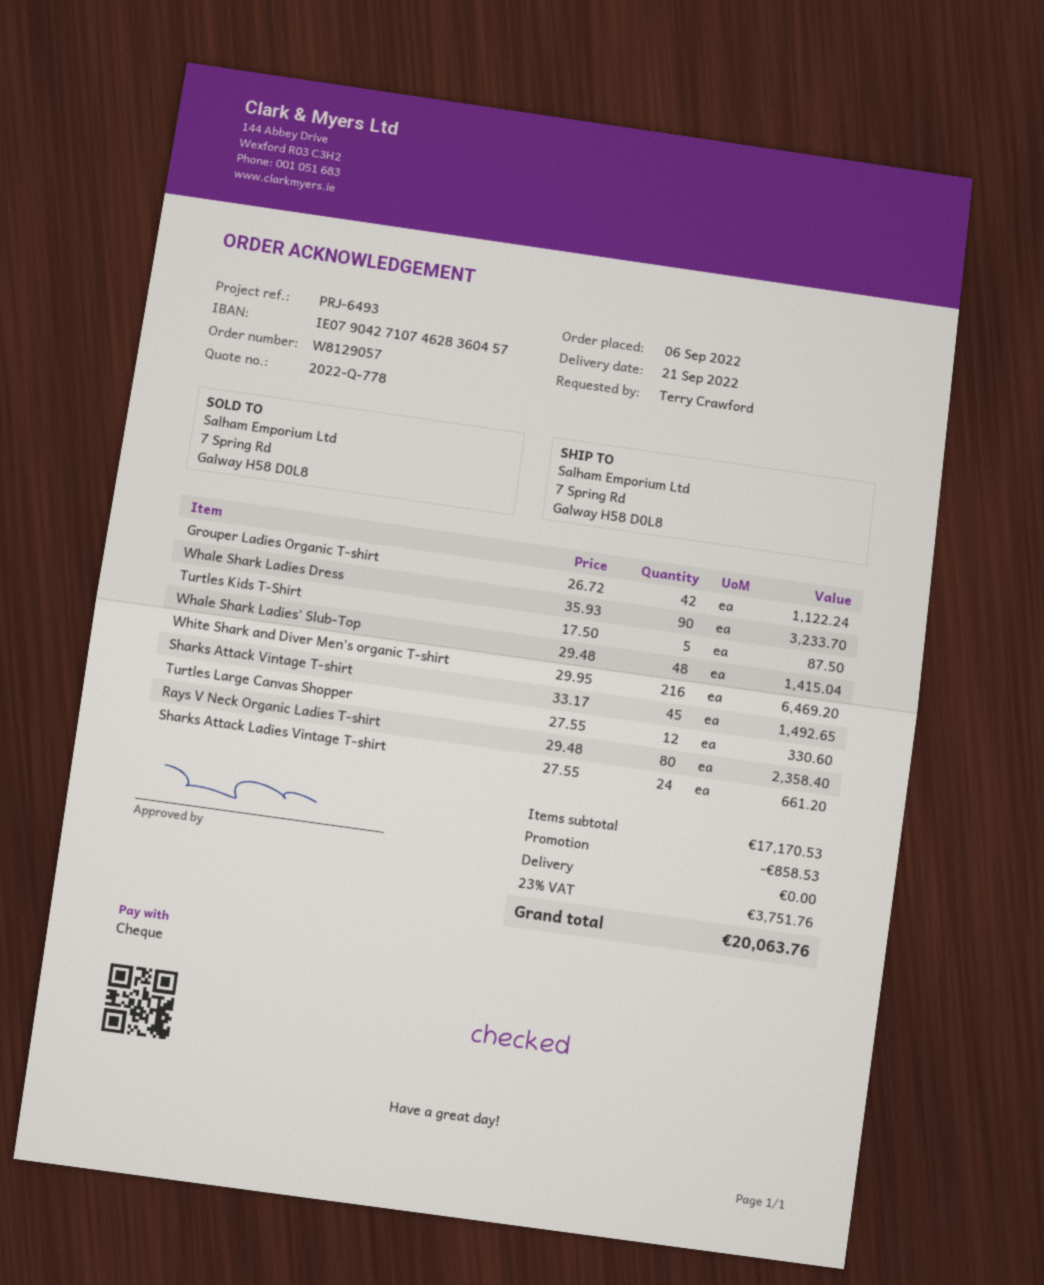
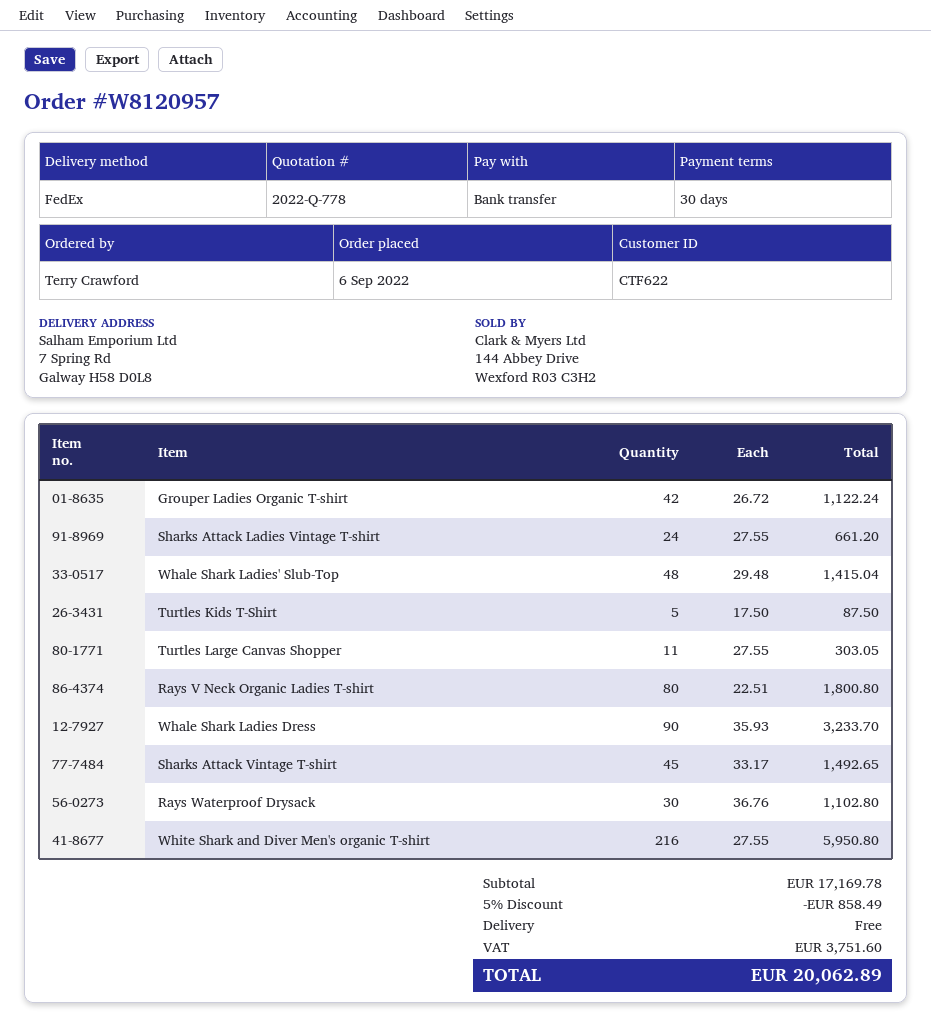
order number: W8129057 -> W8120957
payment method: cheque -> bank transfer
White Shark and Diver Men's organic T-shirt: 216 x 29.95 = 6469.20 -> 216 x 27.55 = 5950.80
Turtles Large Canvas Shopper: 12 x 27.55 = 330.60 -> 11 x 27.55 = 303.05
Rays V Neck Organic Ladies T-shirt: 80 x 29.48 = 2358.40 -> 80 x 22.51 = 1800.80
Rays Waterproof Drysack: none -> 30 x 36.76 = 1102.80
subtotal: 17170.53 -> 17169.78
discount: 858.53 -> 858.49
tax: 3751.76 -> 3751.60
total: 20063.76 -> 20062.89

